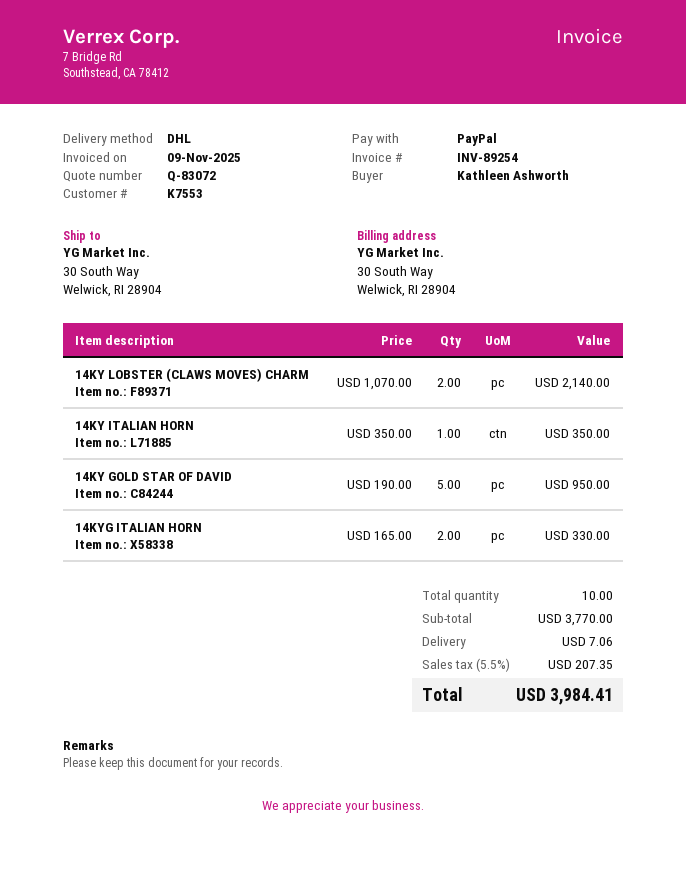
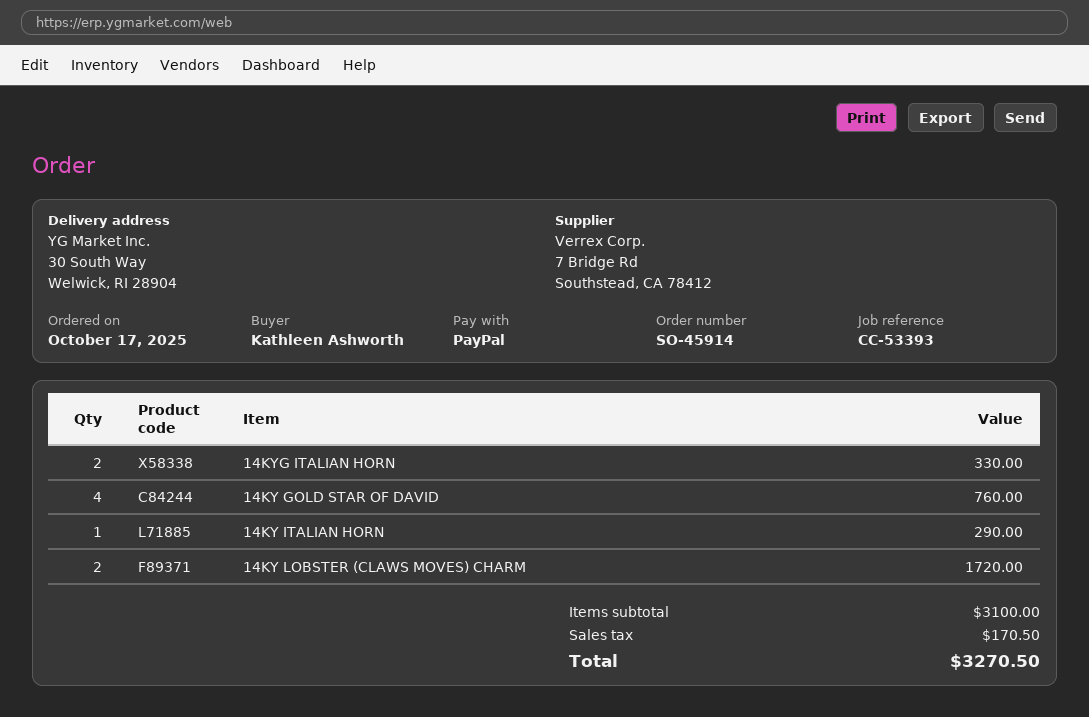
14KY LOBSTER (CLAWS MOVES) CHARM: 2 for 2140.00 -> 2 for 1720.00
14KY ITALIAN HORN: 1 for 350.00 -> 1 for 290.00
14KY GOLD STAR OF DAVID: 5 for 950.00 -> 4 for 760.00
subtotal: 3770.00 -> 3100.00
shipping: 7.06 -> none
tax: 207.35 -> 170.50
total: 3984.41 -> 3270.50

